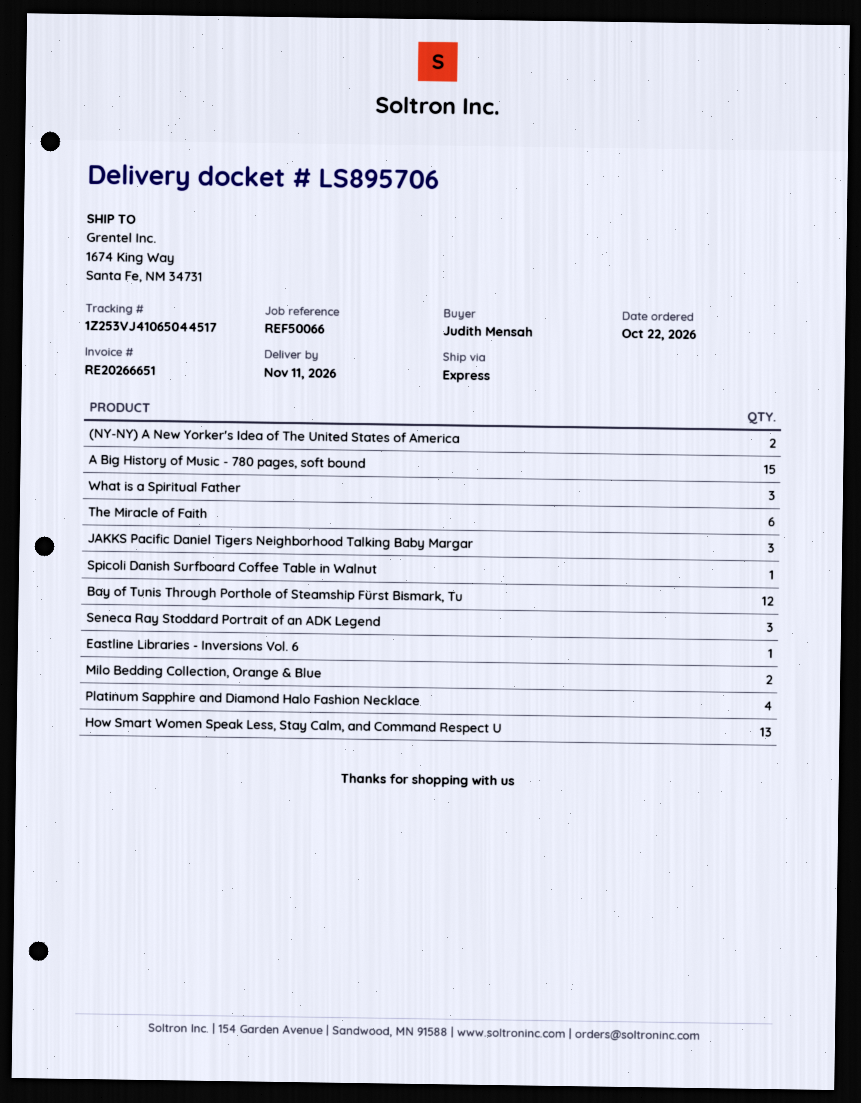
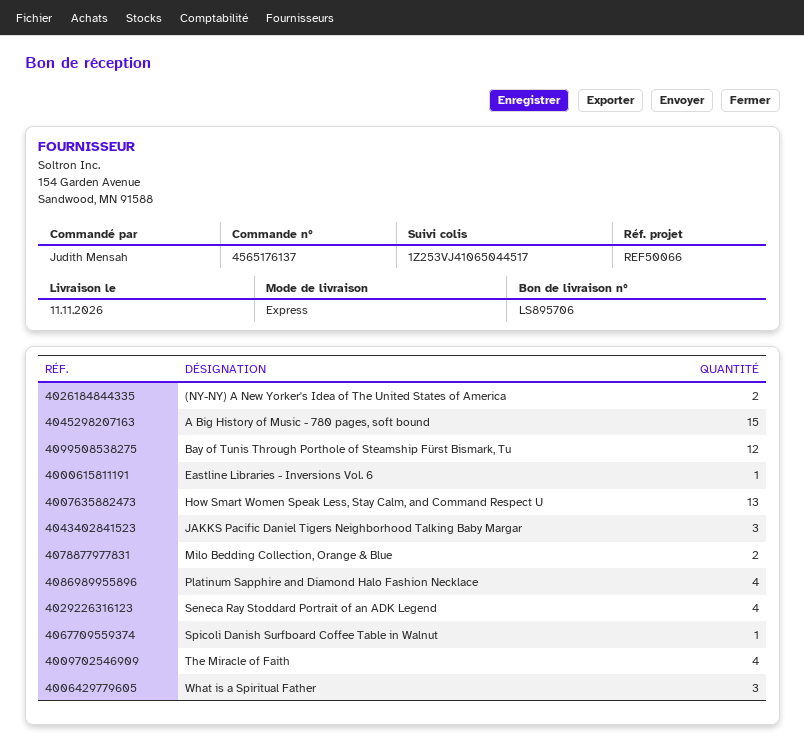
The Miracle of Faith: 6 -> 4
Seneca Ray Stoddard Portrait of an ADK Legend: 3 -> 4

